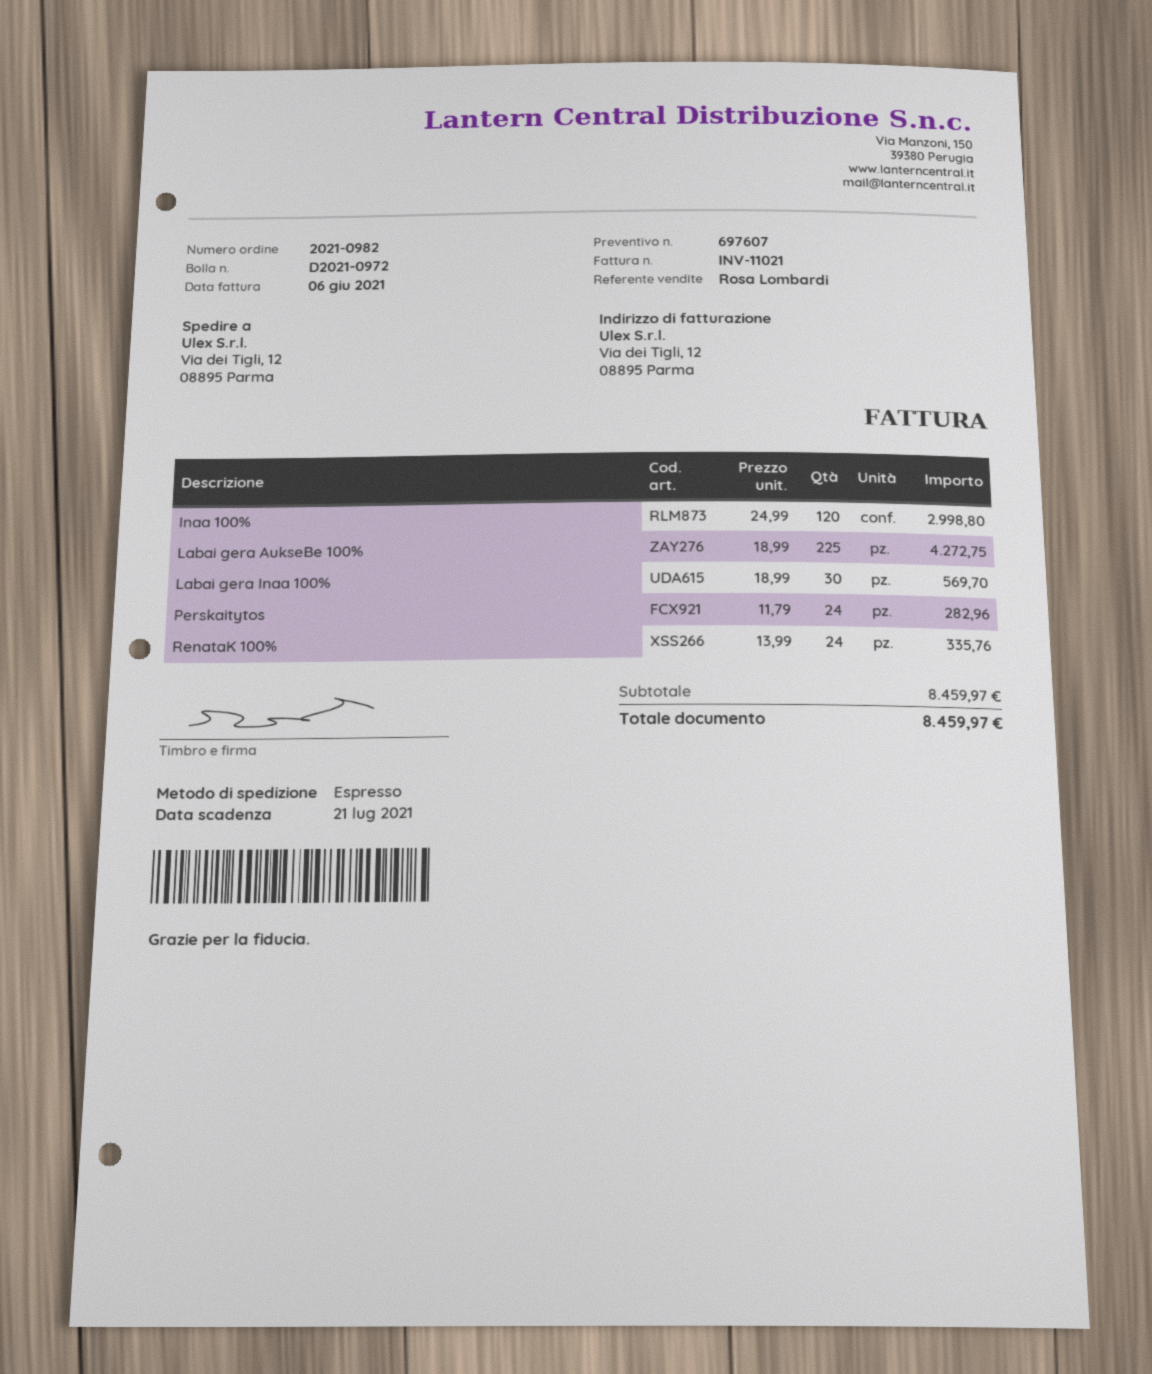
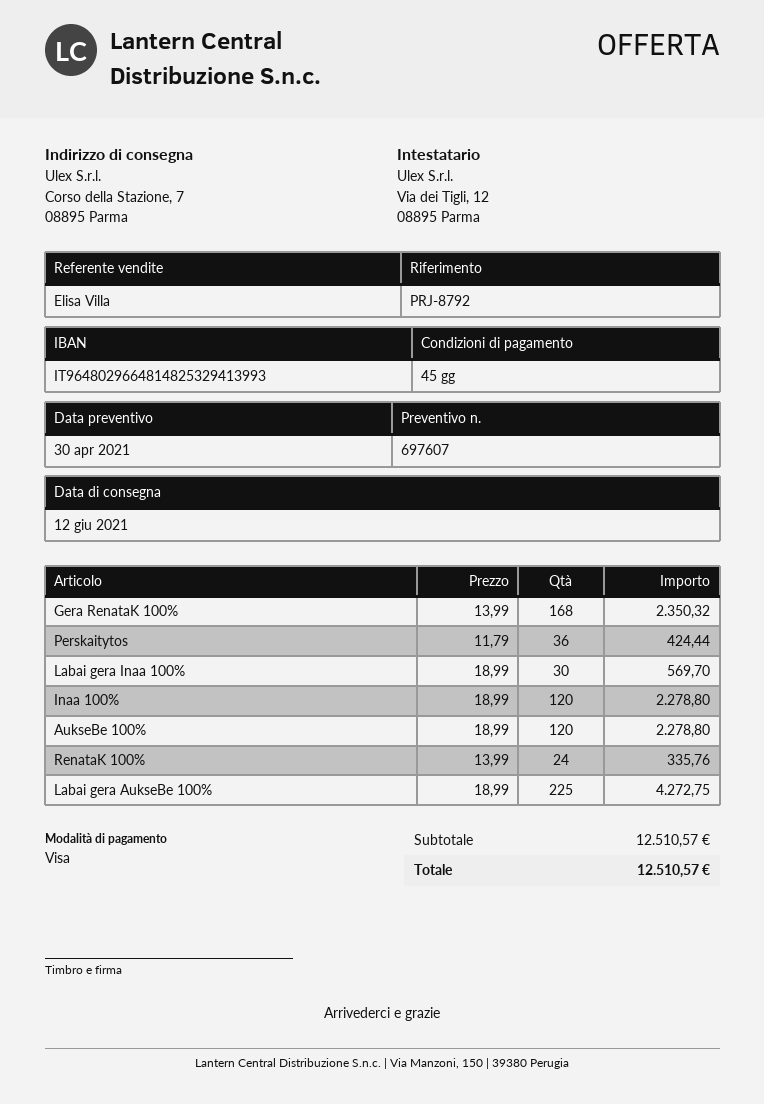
sales rep: Rosa Lombardi -> Elisa Villa
ship to: Via dei Tigli, 12, 08895 Parma -> Corso della Stazione, 7, 08895 Parma
Inaa 100%: 120 x 24.99 = 2998.80 -> 120 x 18.99 = 2278.80
Perskaitytos: 24 x 11.79 = 282.96 -> 36 x 11.79 = 424.44
Gera RenataK 100%: none -> 168 x 13.99 = 2350.32
AukseBe 100%: none -> 120 x 18.99 = 2278.80
subtotal: 8459.97 -> 12510.57
total: 8459.97 -> 12510.57

